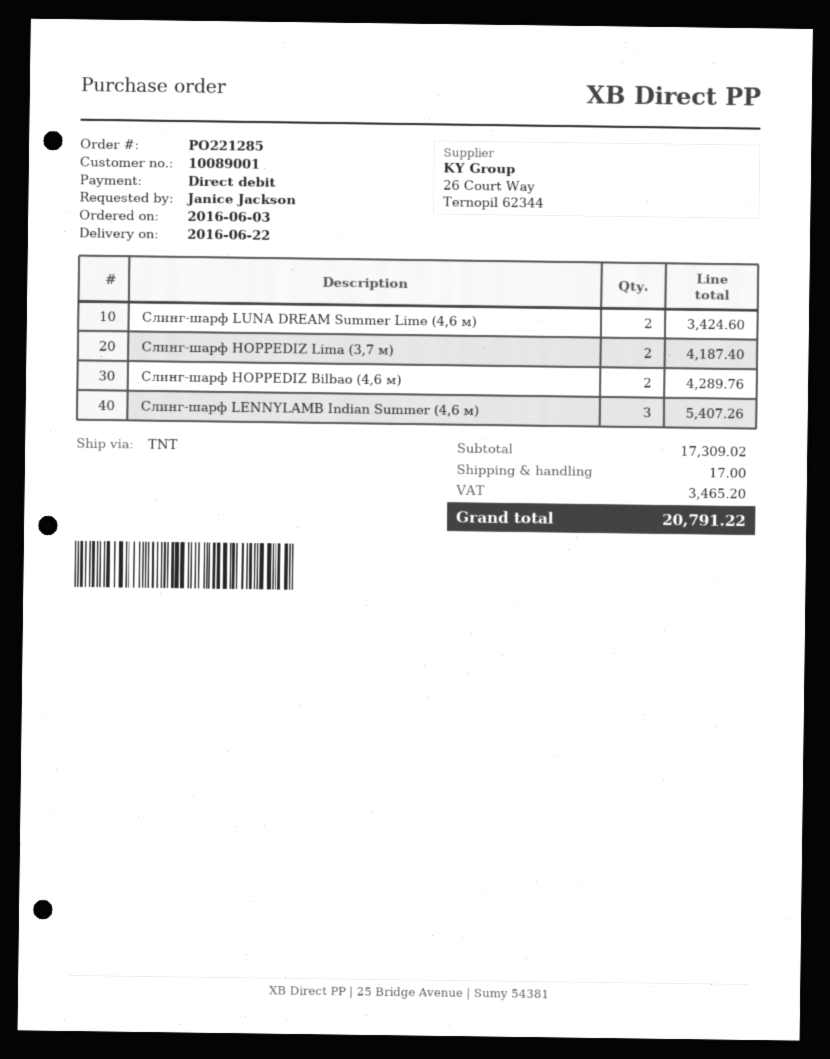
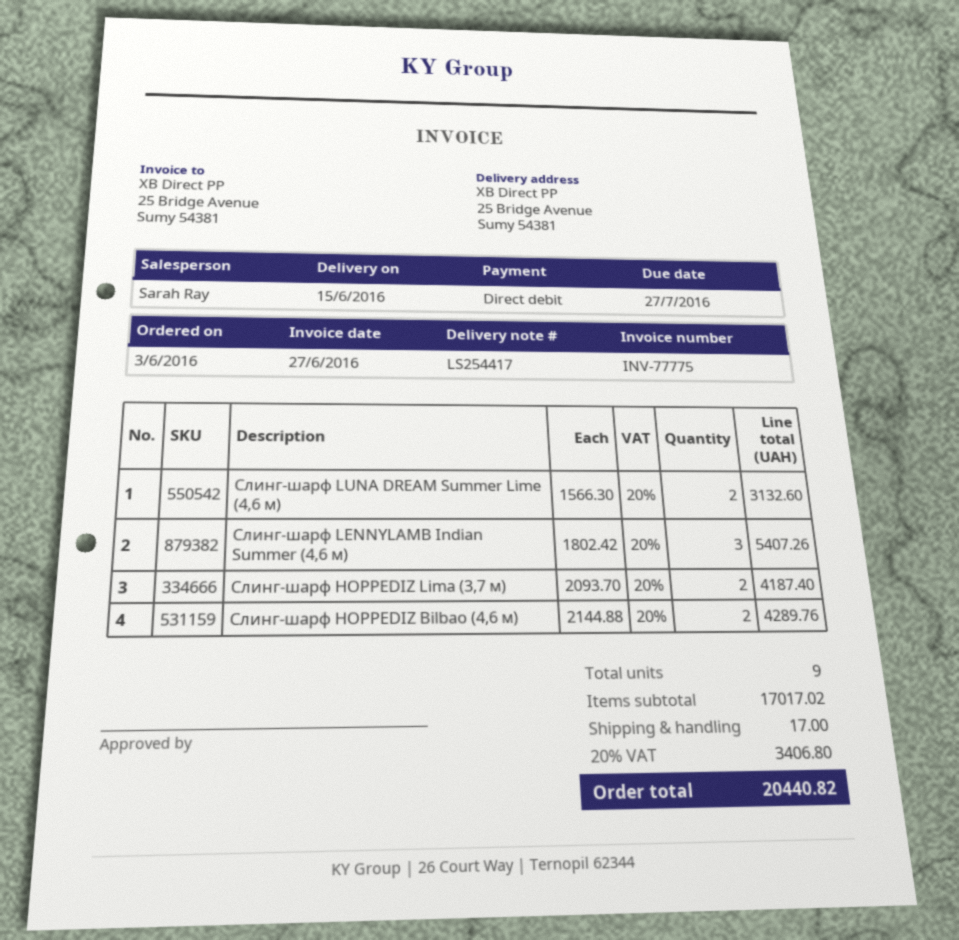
delivery date: 2016-06-22 -> 2016-06-15
Слинг-шарф LUNA DREAM Summer Lime (4,6 м): 2 for 3424.60 -> 2 for 3132.60
subtotal: 17309.02 -> 17017.02
tax: 3465.20 -> 3406.80
total: 20791.22 -> 20440.82

